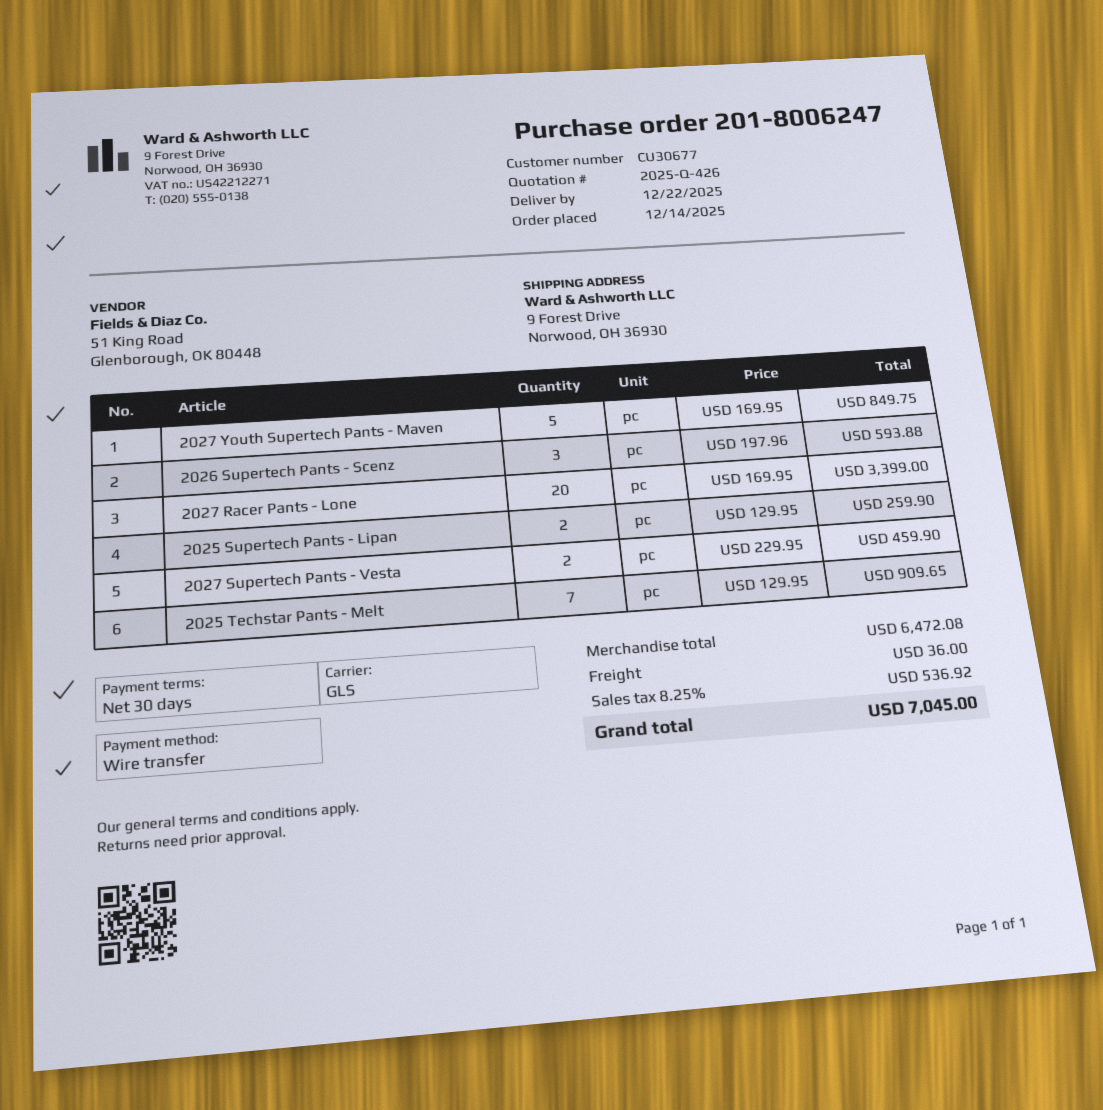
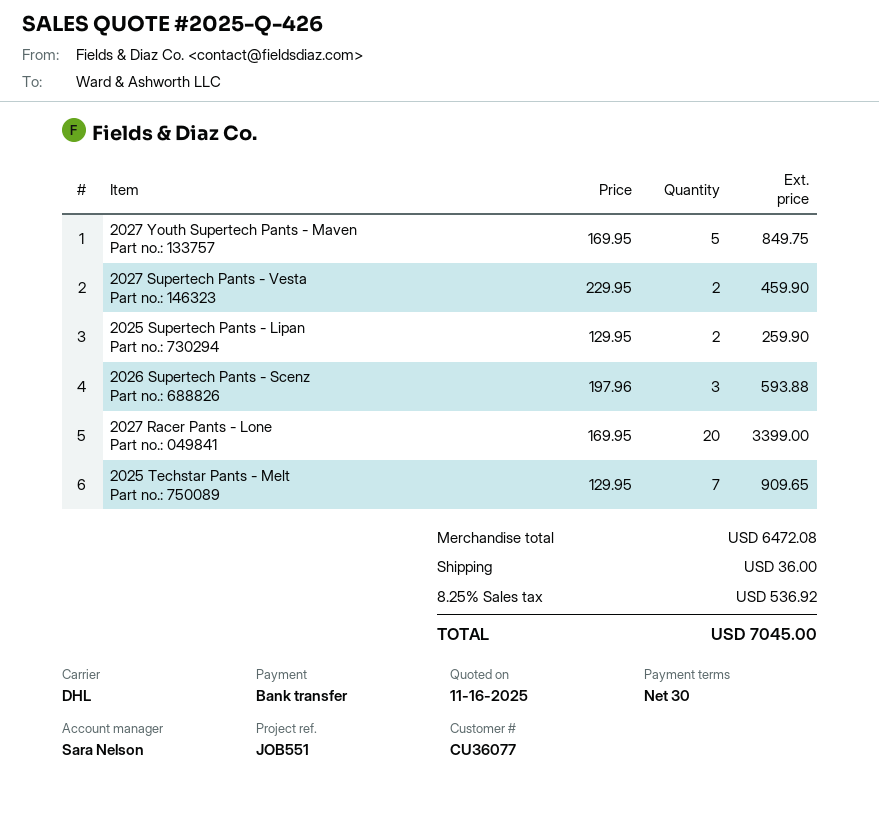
customer number: CU30677 -> CU36077
shipping method: GLS -> DHL

